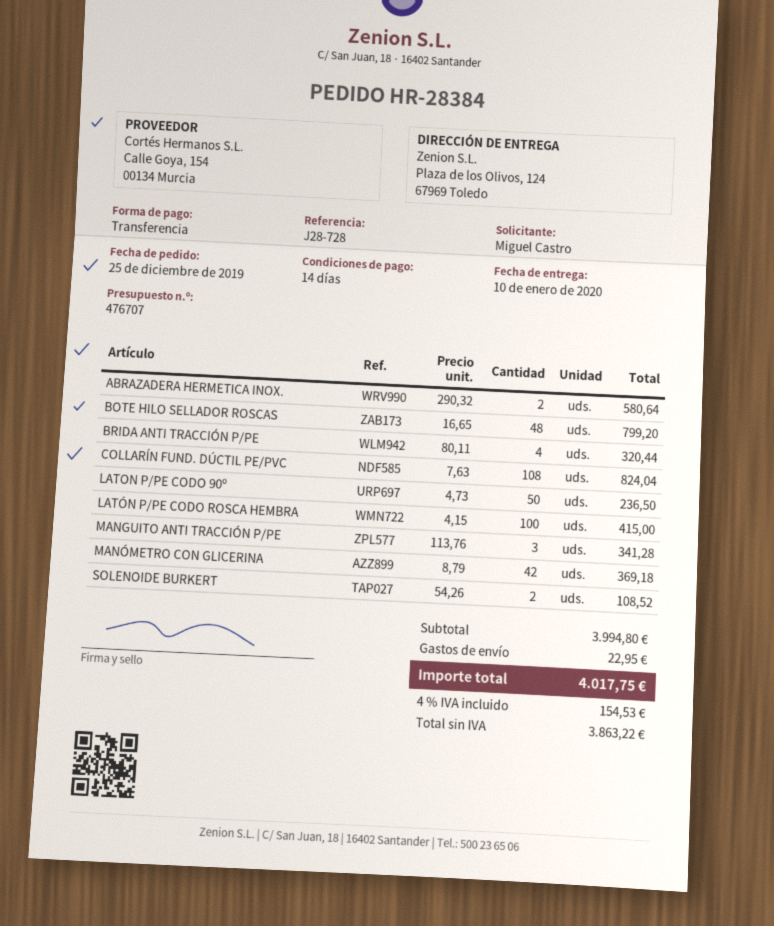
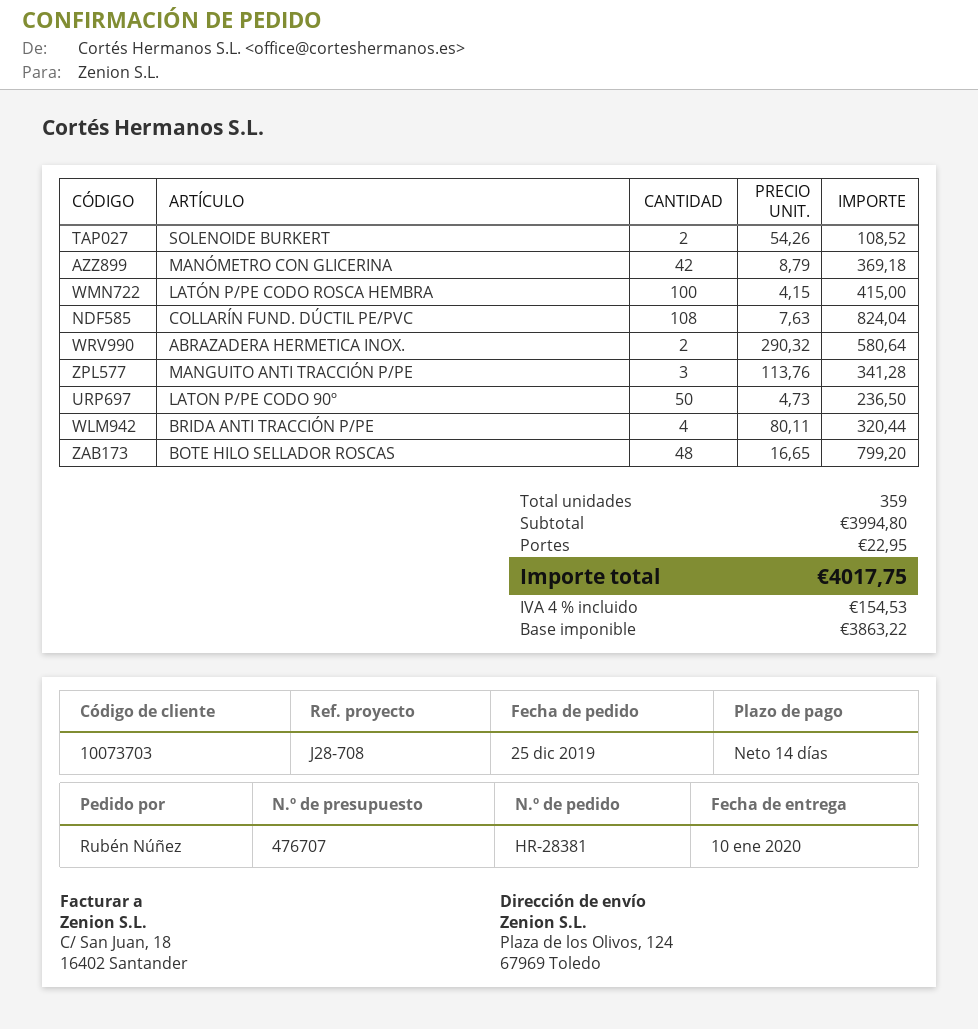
order number: HR-28384 -> HR-28381
reference: J28-728 -> J28-708
ordered by: Miguel Castro -> Rubén Núñez

